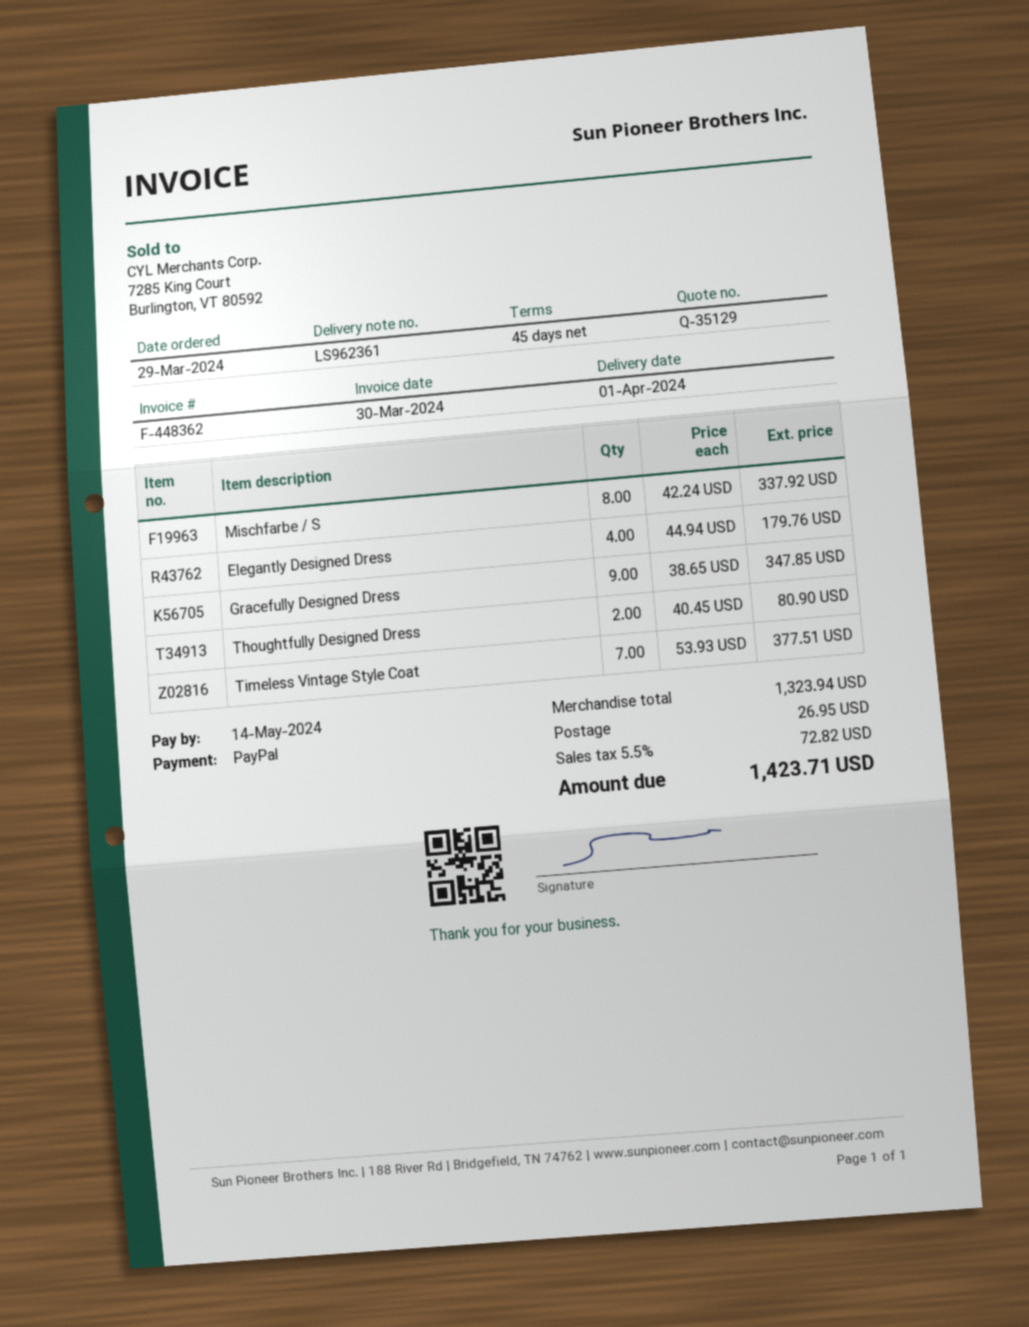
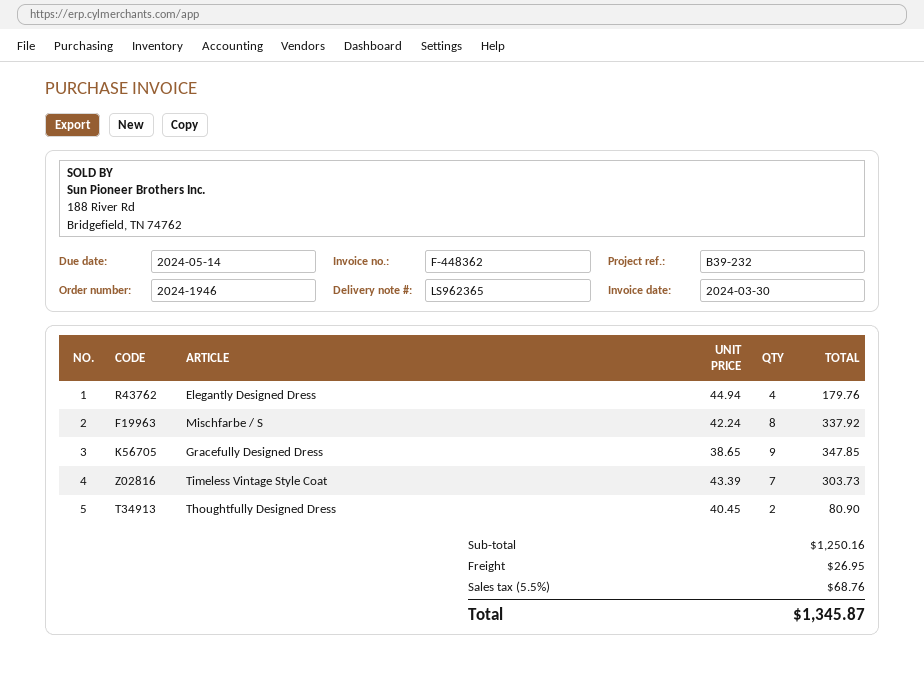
delivery note number: LS962361 -> LS962365
Timeless Vintage Style Coat: 7 x 53.93 = 377.51 -> 7 x 43.39 = 303.73
subtotal: 1323.94 -> 1250.16
tax: 5.5% = 72.82 -> 5.5% = 68.76
total: 1423.71 -> 1345.87

